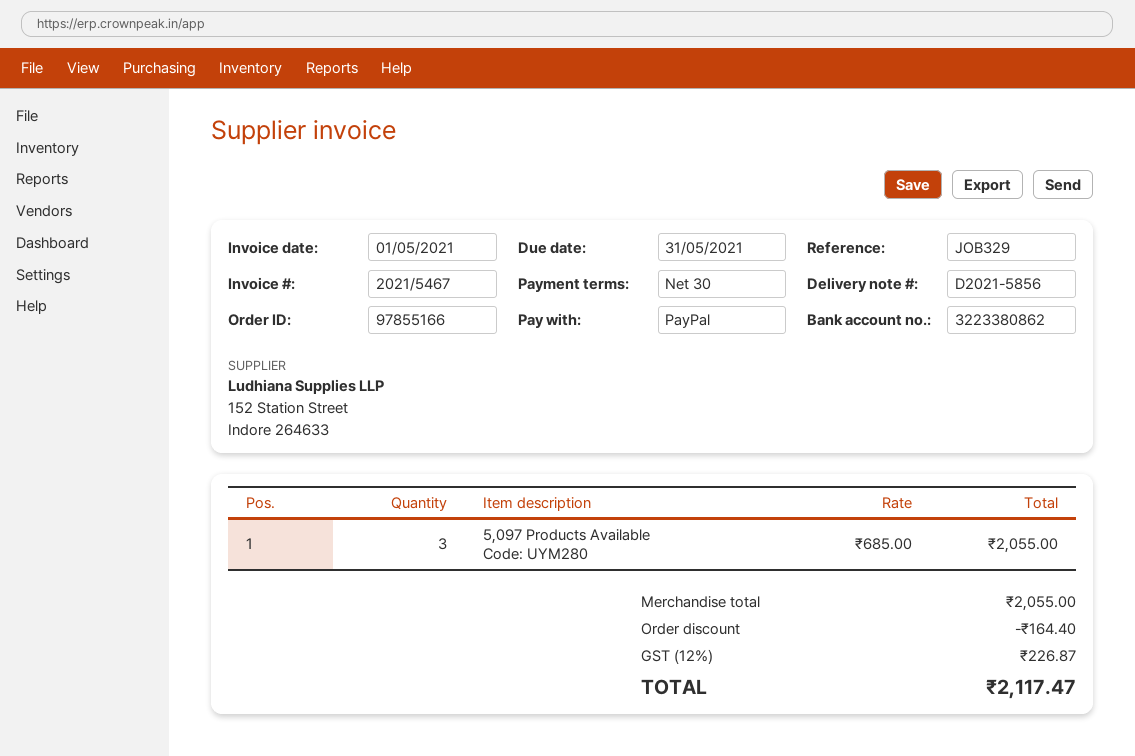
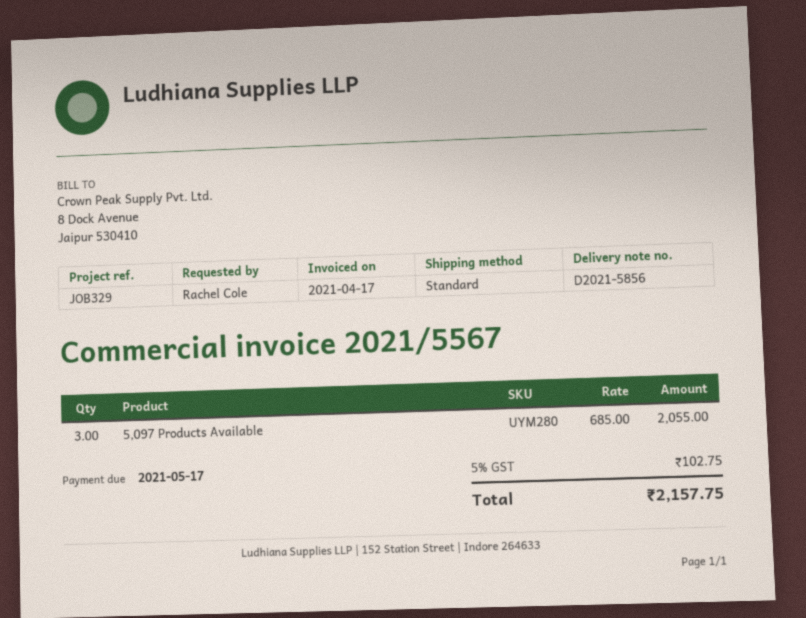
invoice number: 2021/5467 -> 2021/5567
invoice date: 2021-05-01 -> 2021-04-17
due date: 2021-05-31 -> 2021-05-17
discount: 164.40 -> none
tax: 12% = 226.87 -> 5% = 102.75
total: 2117.47 -> 2157.75

